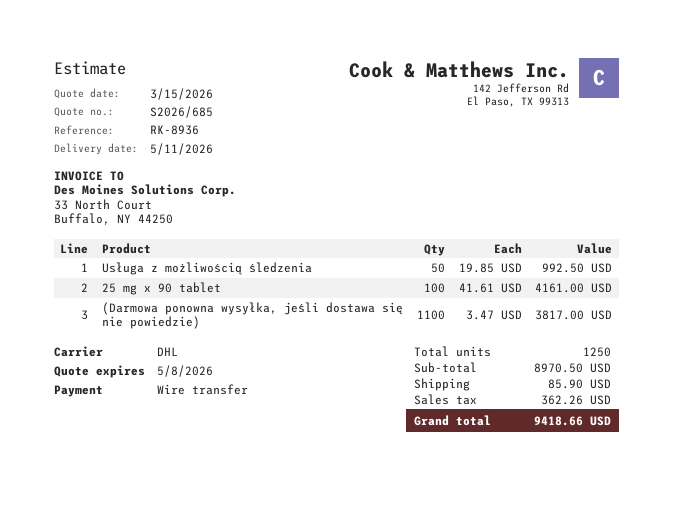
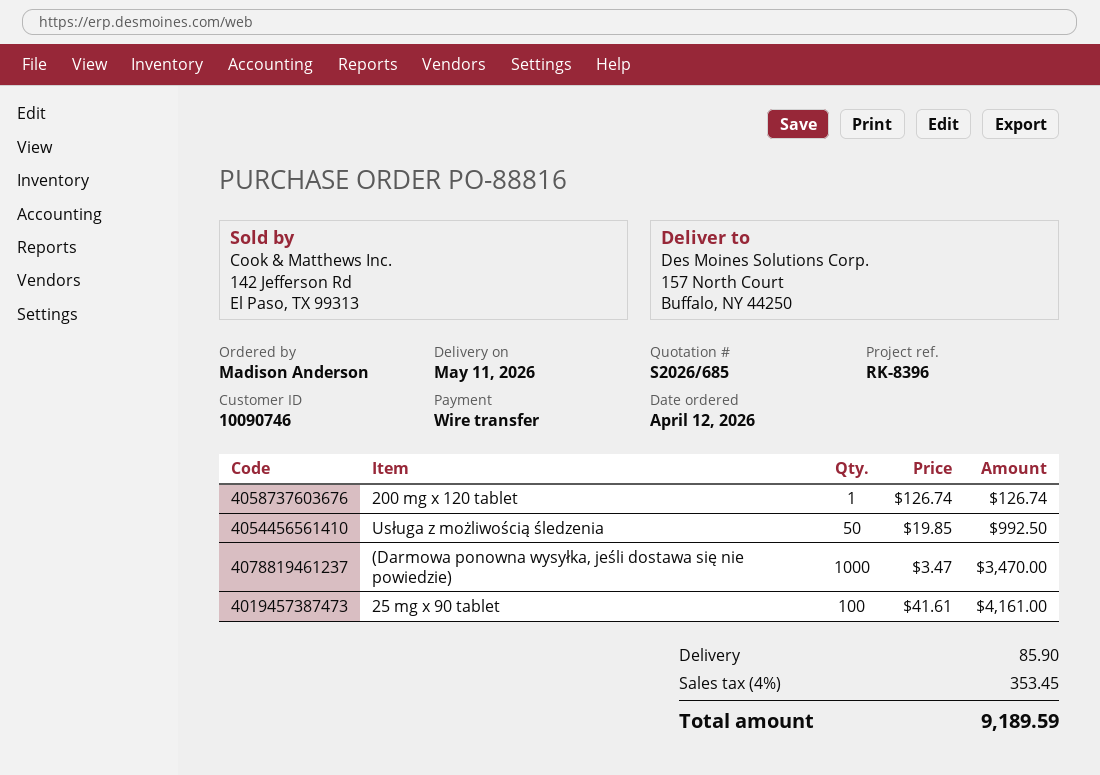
reference: RK-8936 -> RK-8396
(Darmowa ponowna wysyłka, jeśli dostawa się nie powiedzie): 1100 x 3.47 = 3817.00 -> 1000 x 3.47 = 3470.00
200 mg x 120 tablet: none -> 1 x 126.74 = 126.74
tax: 362.26 -> 353.45
total: 9418.66 -> 9189.59

